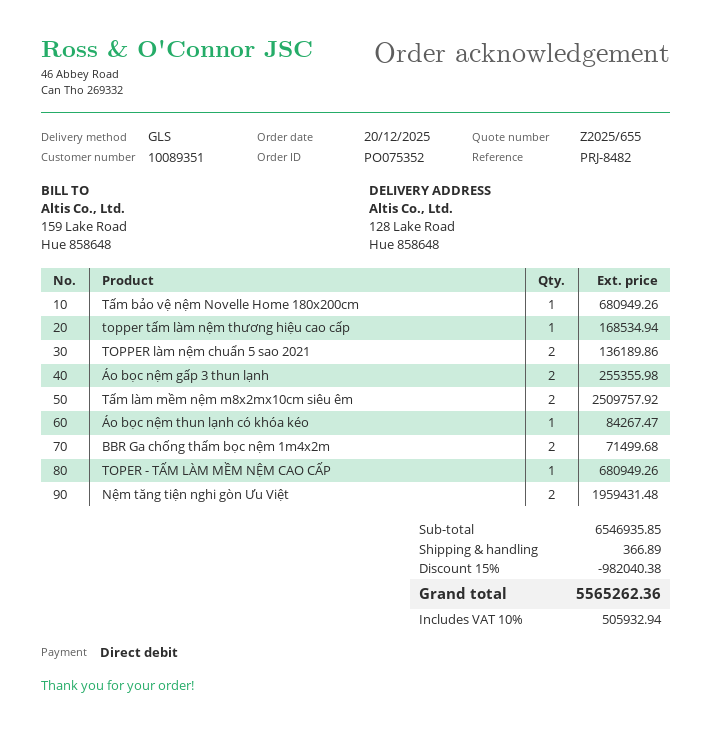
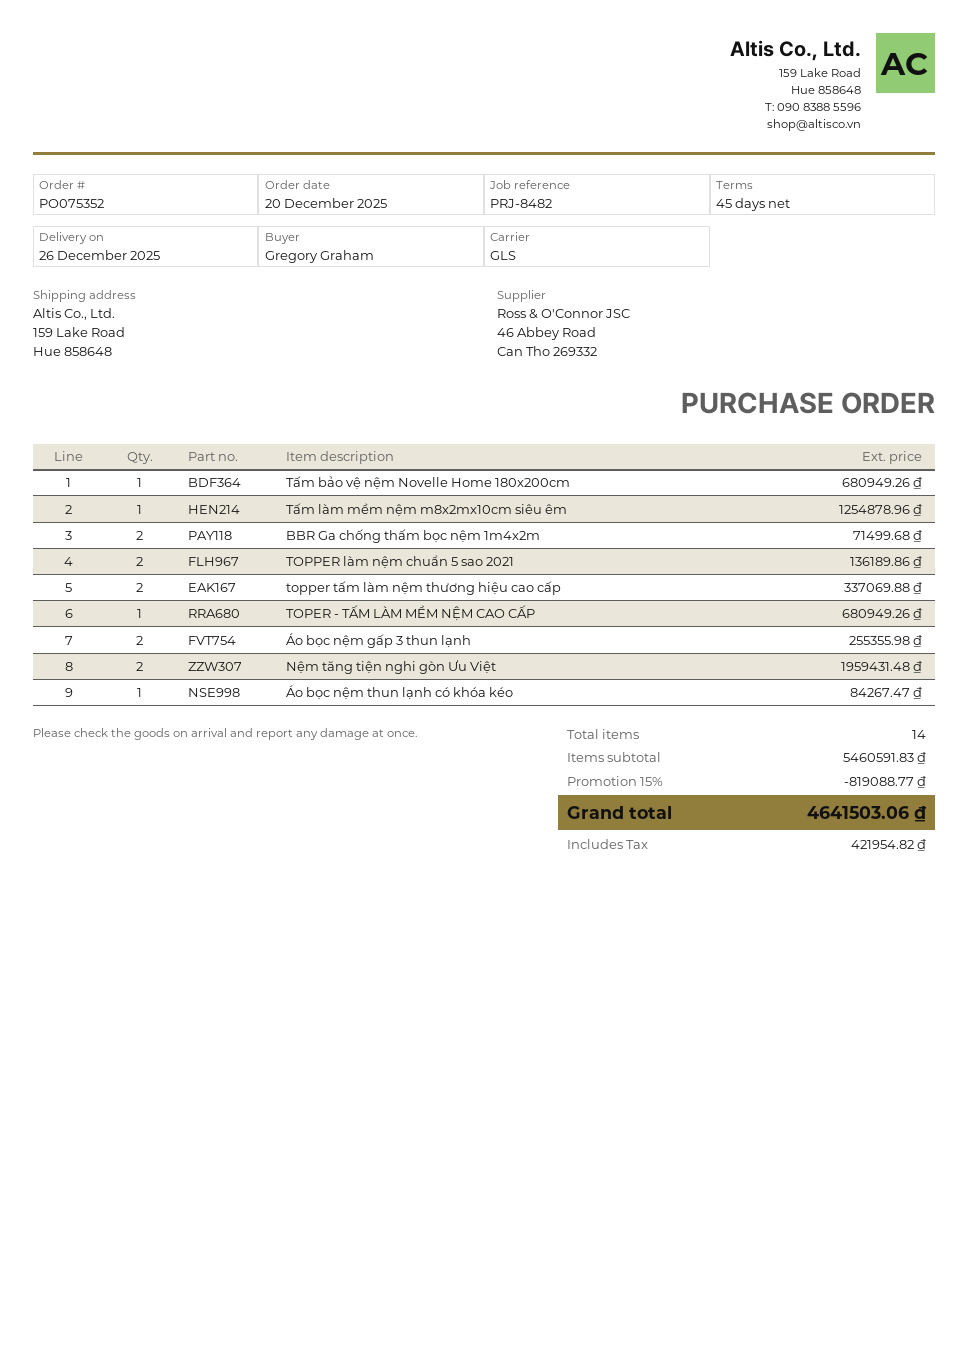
ship to: 128 Lake Road, Hue 858648 -> 159 Lake Road, Hue 858648
topper tấm làm nệm thương hiệu cao cấp: 1 for 168534.94 -> 2 for 337069.88
Tấm làm mềm nệm m8x2mx10cm siêu êm: 2 for 2509757.92 -> 1 for 1254878.96
subtotal: 6546935.85 -> 5460591.83
discount: 15% = 982040.38 -> 15% = 819088.77
shipping: 366.89 -> none
tax: 505932.94 -> 421954.82
total: 5565262.36 -> 4641503.06

